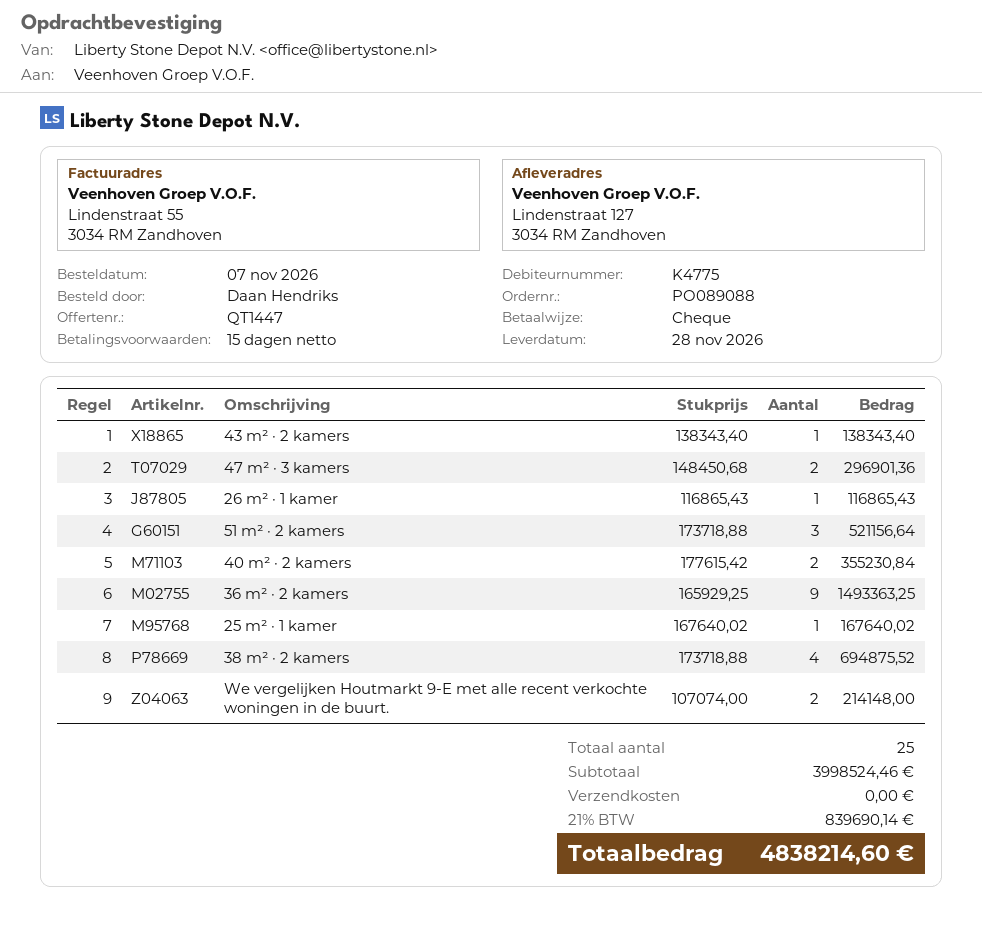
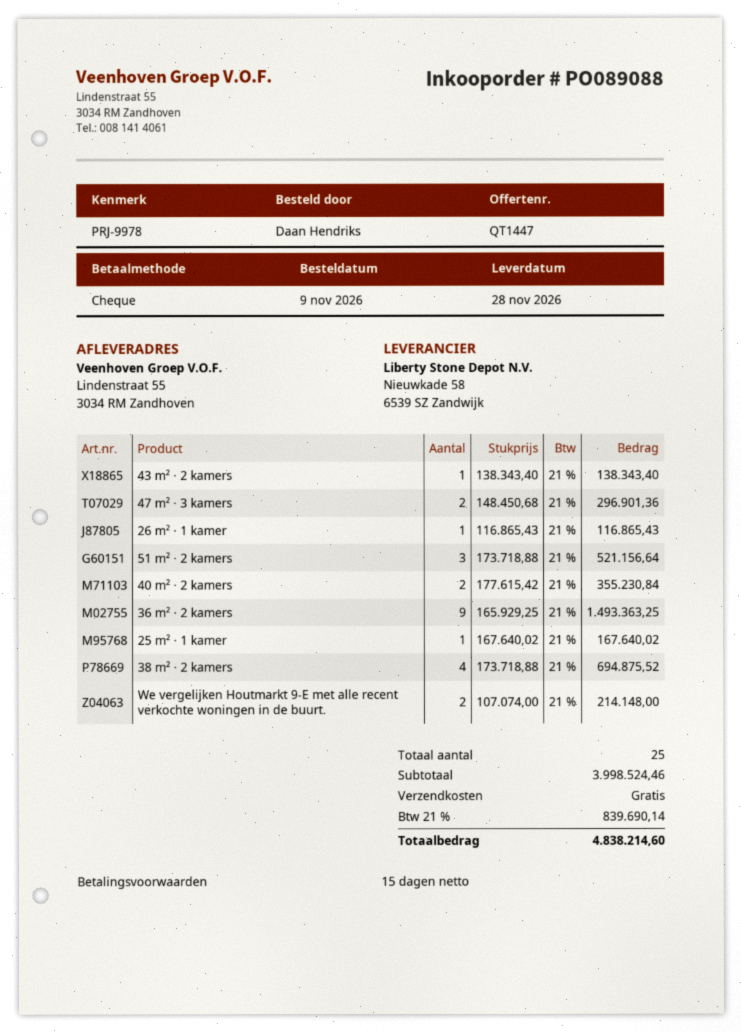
order date: 2026-11-07 -> 2026-11-09
ship to: Lindenstraat 127, 3034 RM Zandhoven -> Lindenstraat 55, 3034 RM Zandhoven

